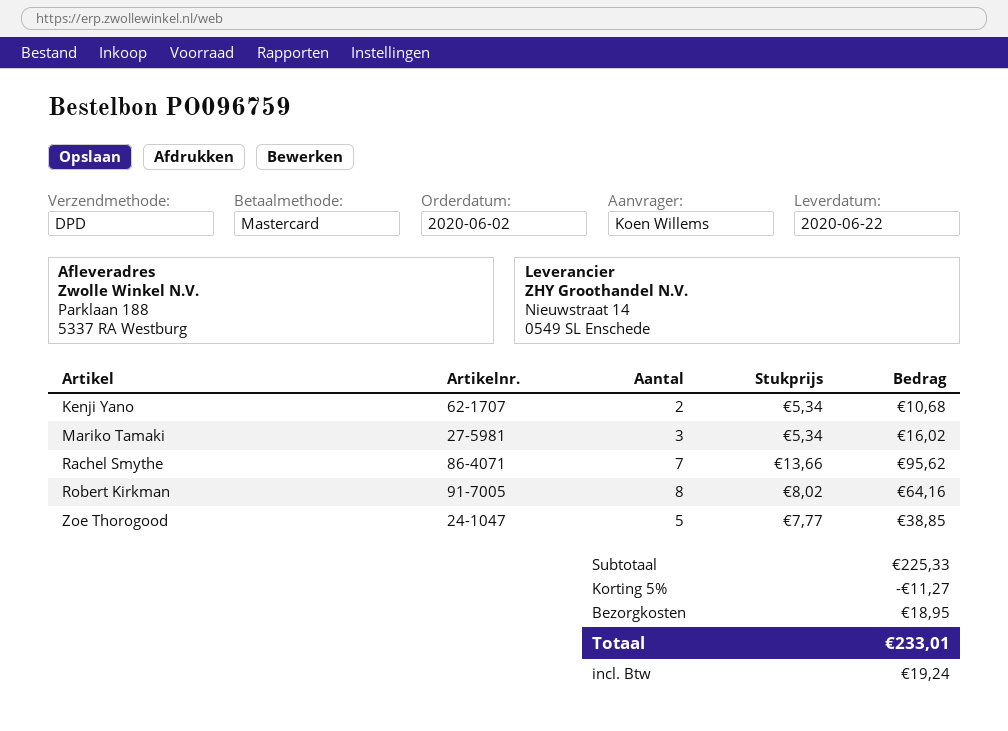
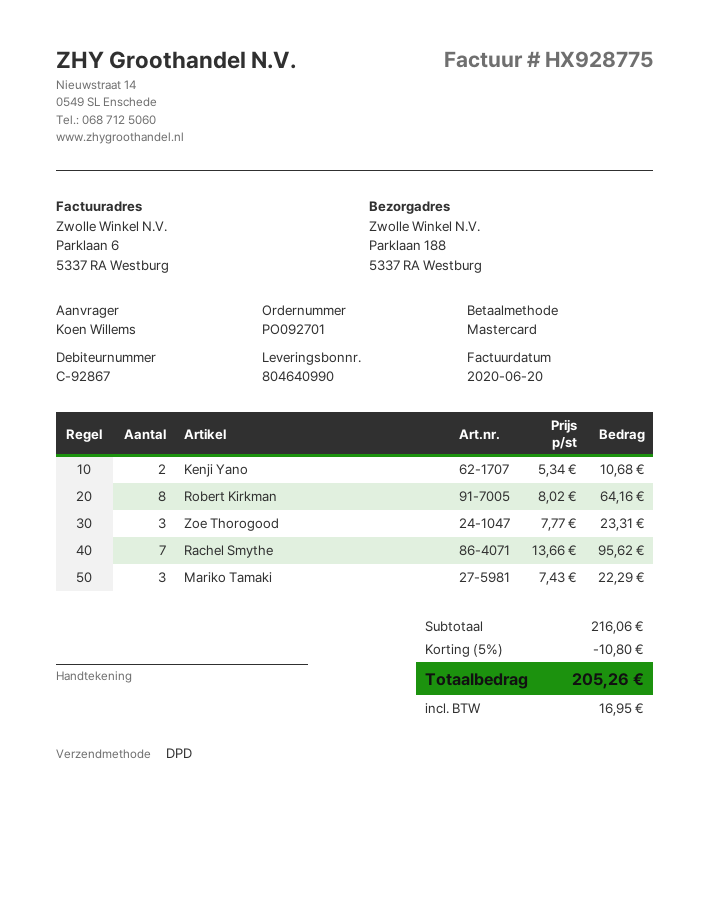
order number: PO096759 -> PO092701
Mariko Tamaki: 3 x 5.34 = 16.02 -> 3 x 7.43 = 22.29
Zoe Thorogood: 5 x 7.77 = 38.85 -> 3 x 7.77 = 23.31
subtotal: 225.33 -> 216.06
discount: 5% = 11.27 -> 5% = 10.80
shipping: 18.95 -> none
tax: 19.24 -> 16.95
total: 233.01 -> 205.26

